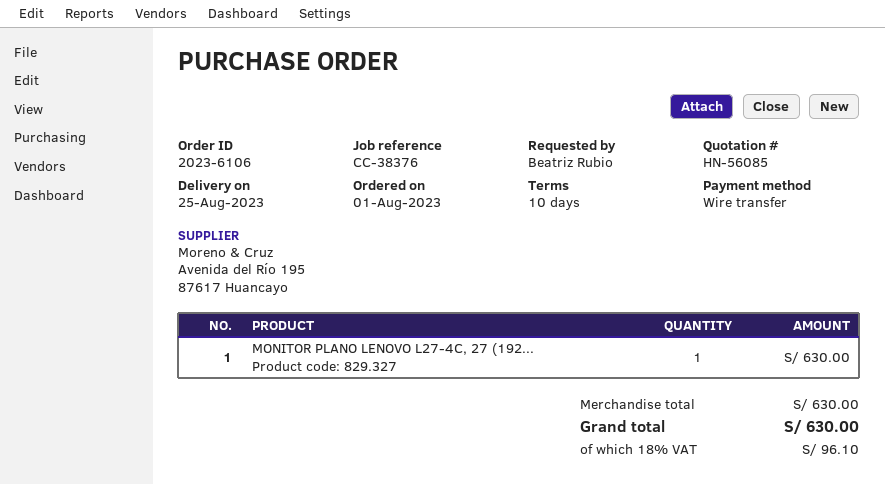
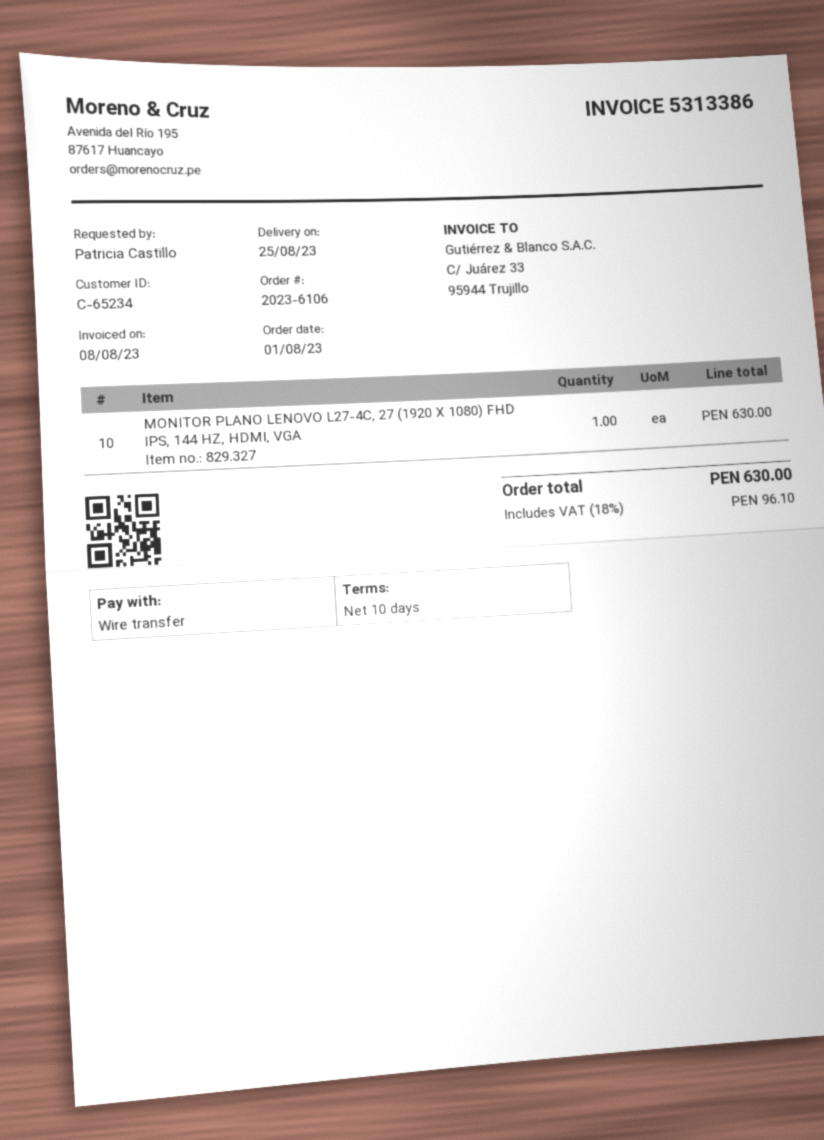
ordered by: Beatriz Rubio -> Patricia Castillo

